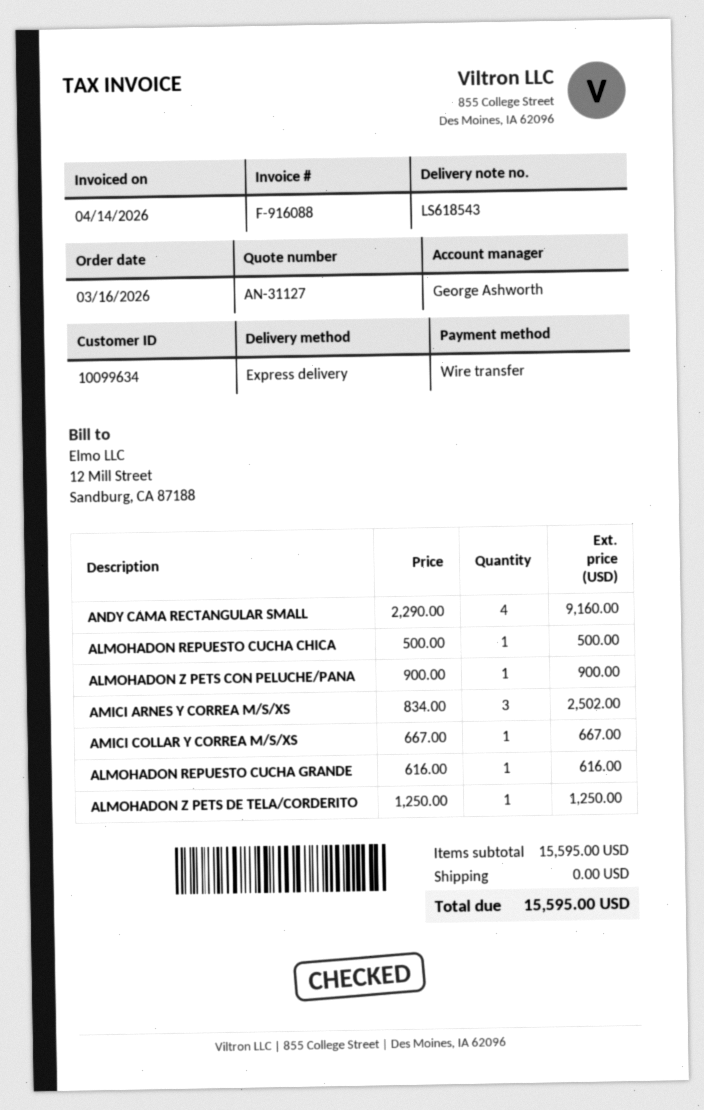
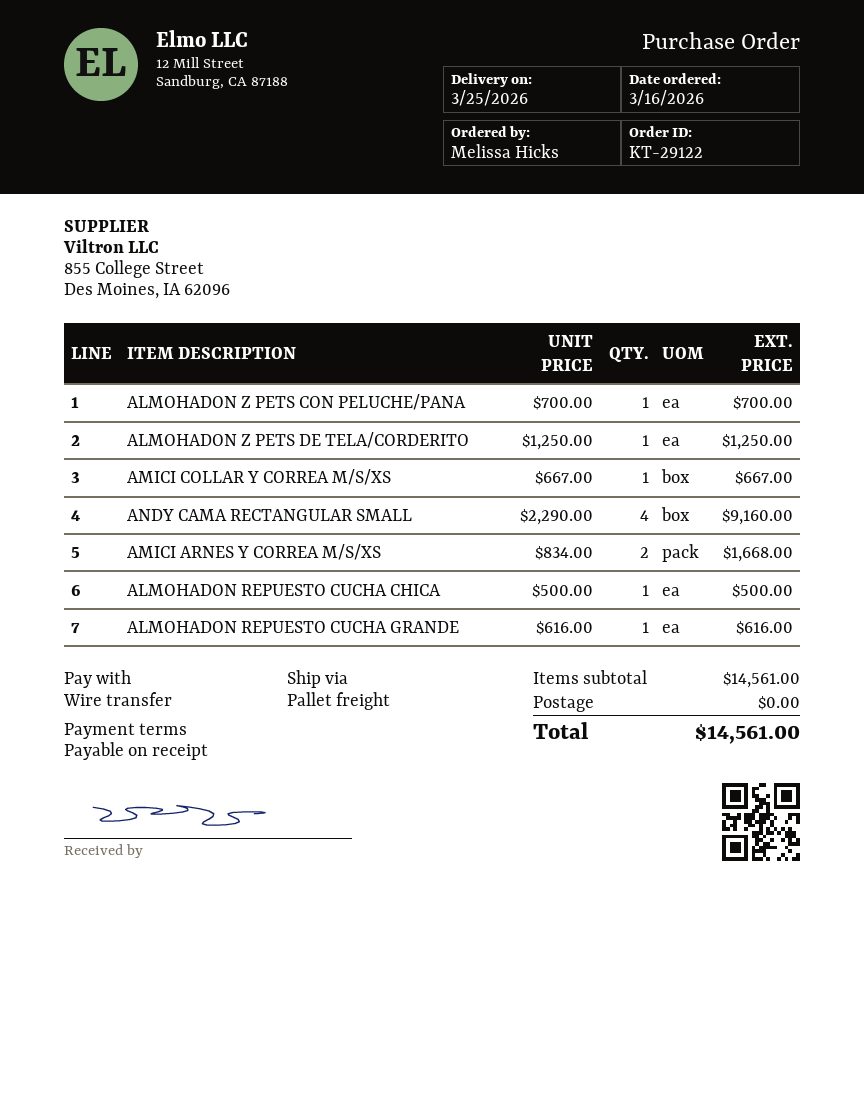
shipping method: express -> pallet freight
ALMOHADON Z PETS CON PELUCHE/PANA: 1 x 900.00 = 900.00 -> 1 x 700.00 = 700.00
AMICI ARNES Y CORREA M/S/XS: 3 x 834.00 = 2502.00 -> 2 x 834.00 = 1668.00
subtotal: 15595.00 -> 14561.00
total: 15595.00 -> 14561.00

